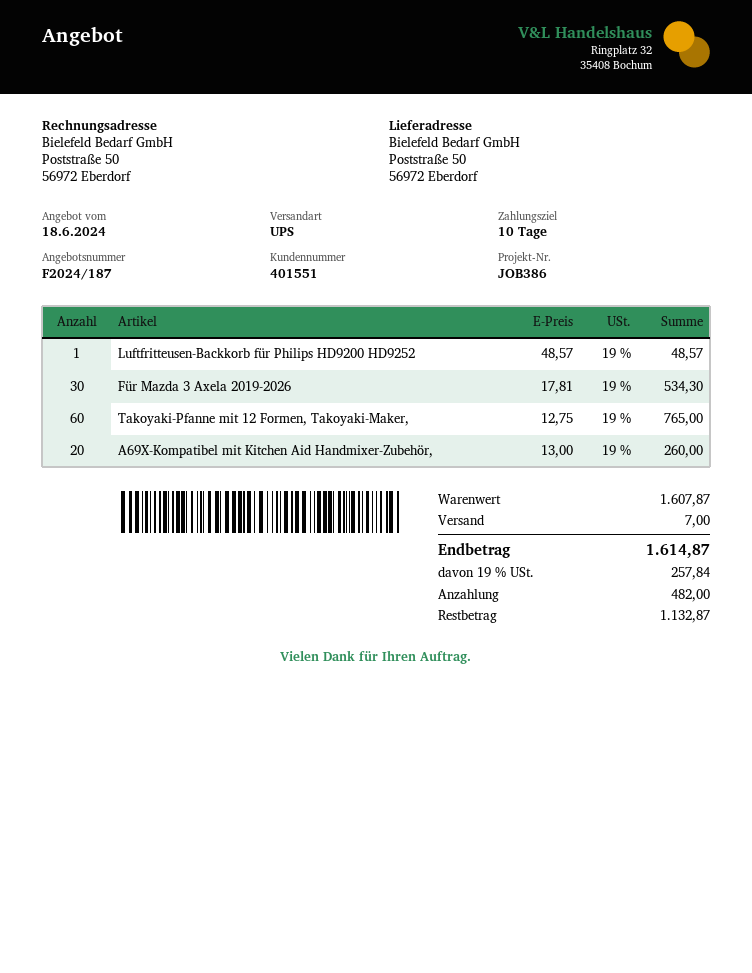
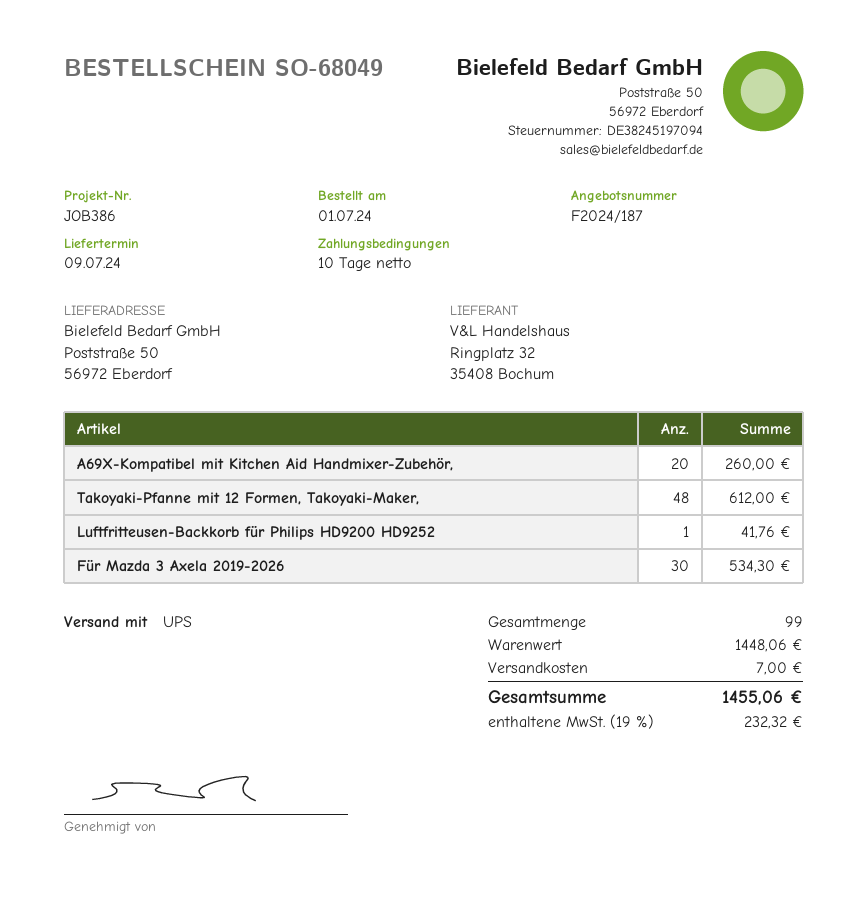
Luftfritteusen-Backkorb für Philips HD9200 HD9252: 1 for 48.57 -> 1 for 41.76
Takoyaki-Pfanne mit 12 Formen, Takoyaki-Maker,: 60 for 765.00 -> 48 for 612.00
subtotal: 1607.87 -> 1448.06
tax: 19% = 257.84 -> 19% = 232.32
total: 1614.87 -> 1455.06

